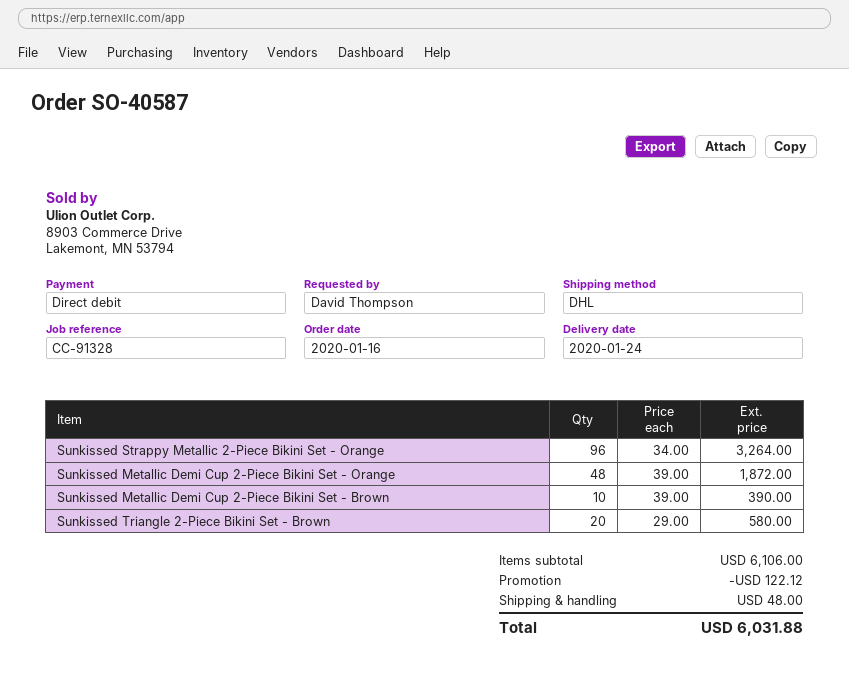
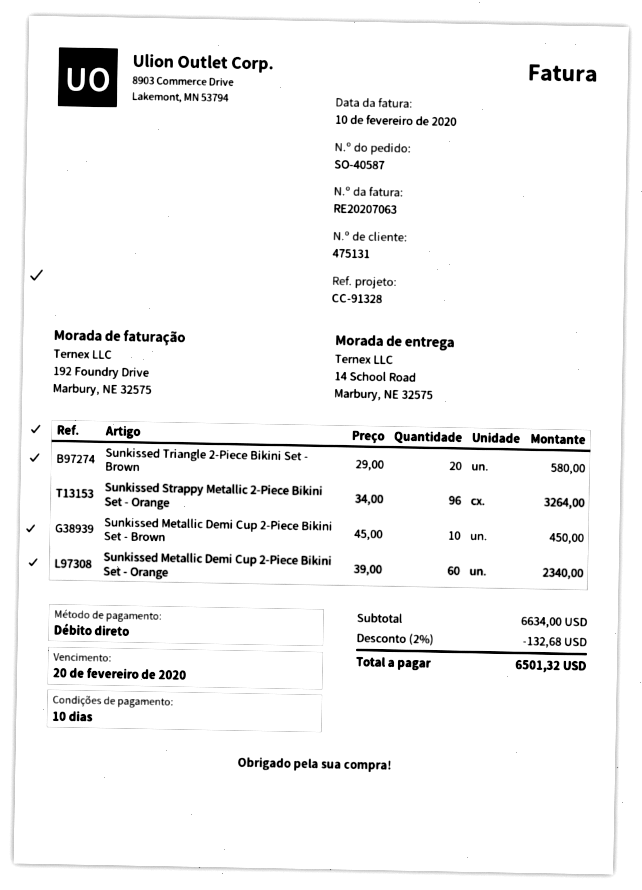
Sunkissed Metallic Demi Cup 2-Piece Bikini Set - Orange: 48 x 39.00 = 1872.00 -> 60 x 39.00 = 2340.00
Sunkissed Metallic Demi Cup 2-Piece Bikini Set - Brown: 10 x 39.00 = 390.00 -> 10 x 45.00 = 450.00
subtotal: 6106.00 -> 6634.00
discount: 122.12 -> 132.68
shipping: 48.00 -> none
total: 6031.88 -> 6501.32

